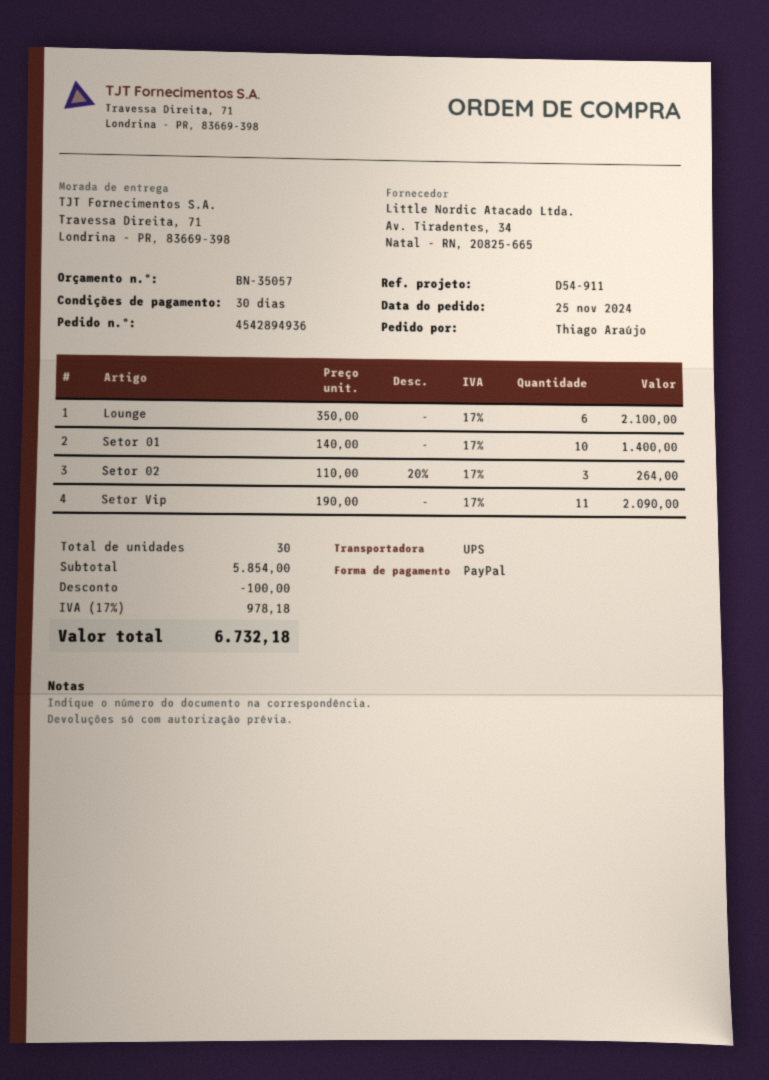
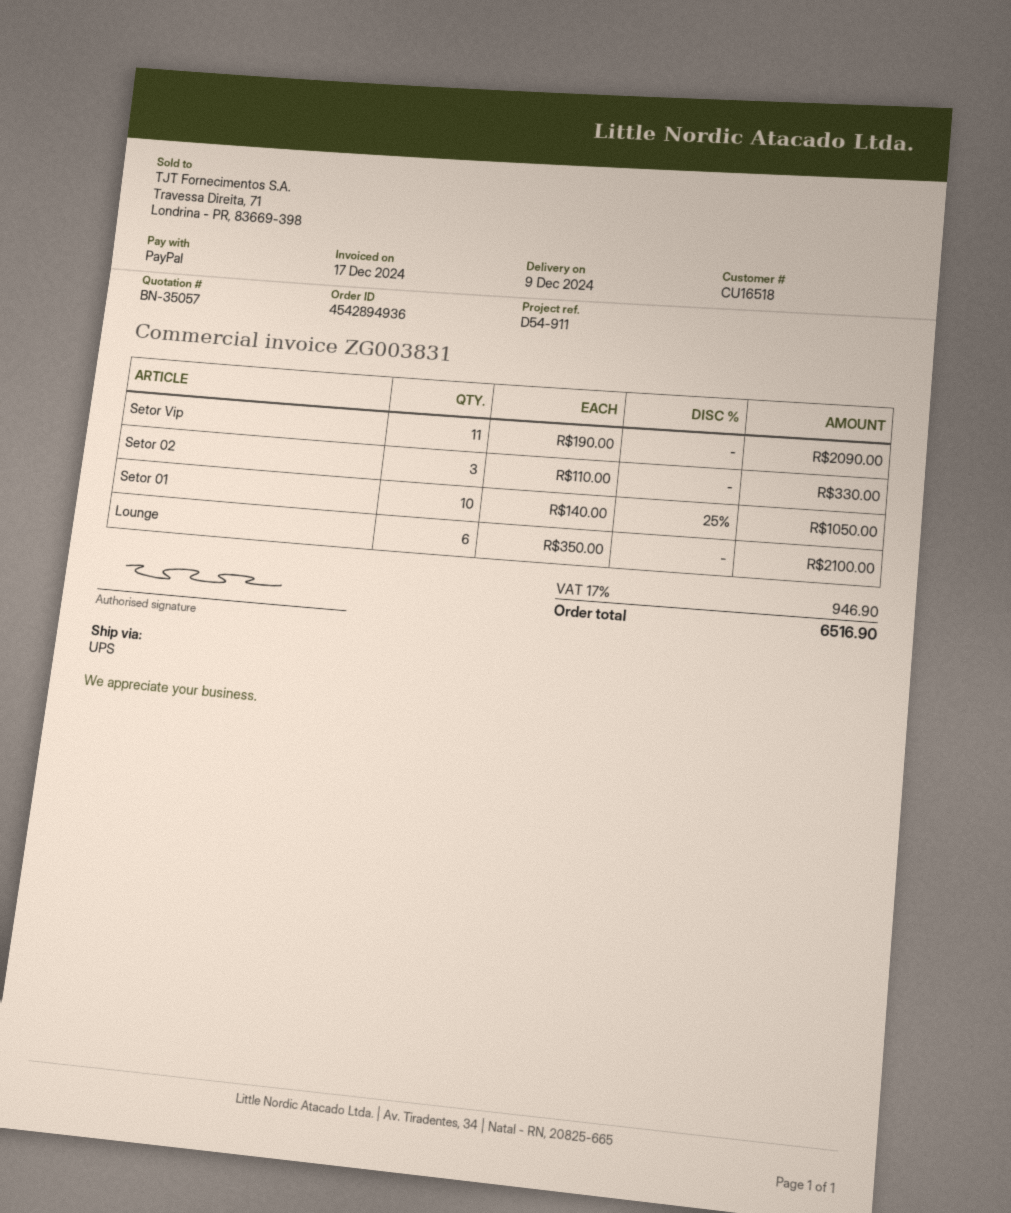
Setor 01: 10 x 140.00 = 1400.00 -> 10 x 140.00 - 25% = 1050.00
Setor 02: 3 x 110.00 - 20% = 264.00 -> 3 x 110.00 = 330.00
discount: 100.00 -> none
tax: 17% = 978.18 -> 17% = 946.90
total: 6732.18 -> 6516.90

